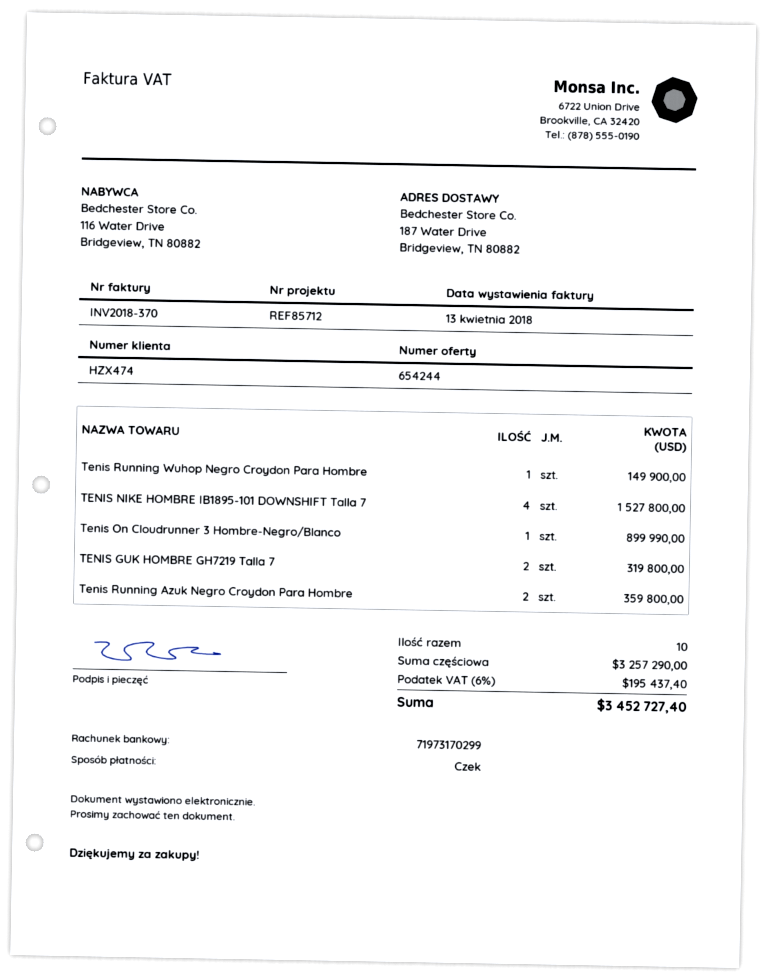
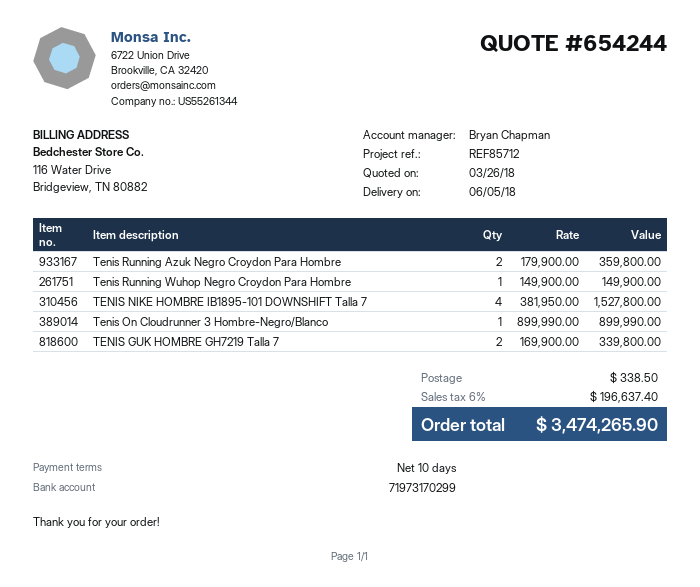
TENIS GUK HOMBRE GH7219 Talla 7: 2 for 319800.00 -> 2 for 339800.00
shipping: none -> 338.50
tax: 6% = 195437.40 -> 6% = 196637.40
total: 3452727.40 -> 3474265.90

